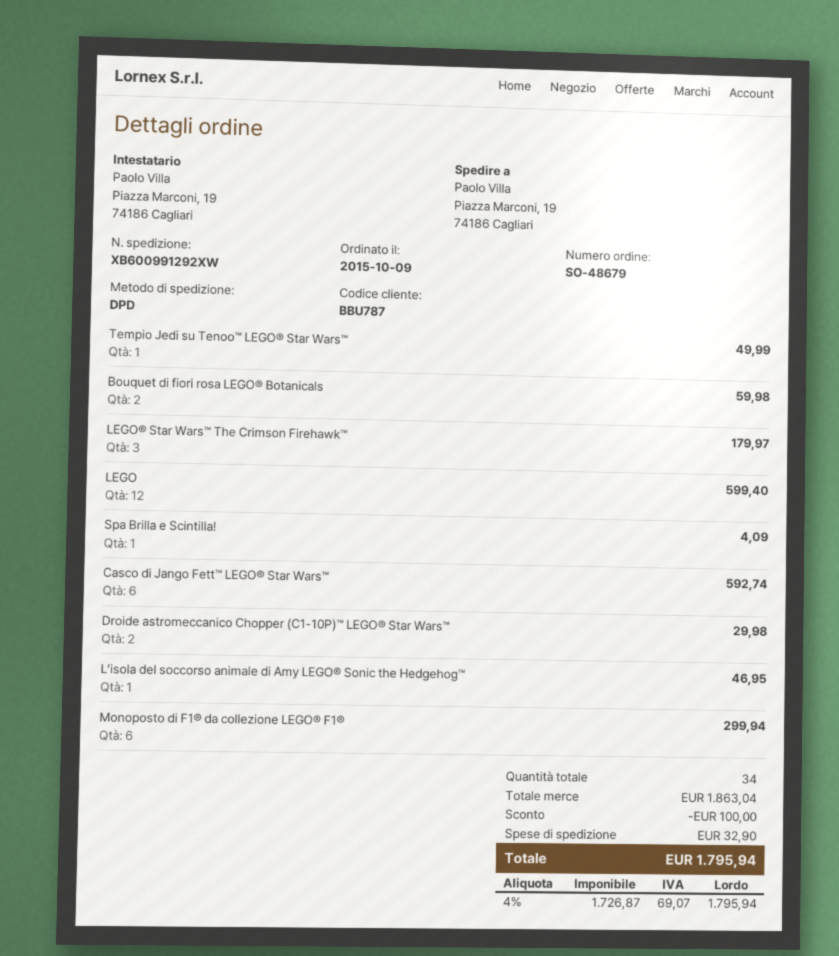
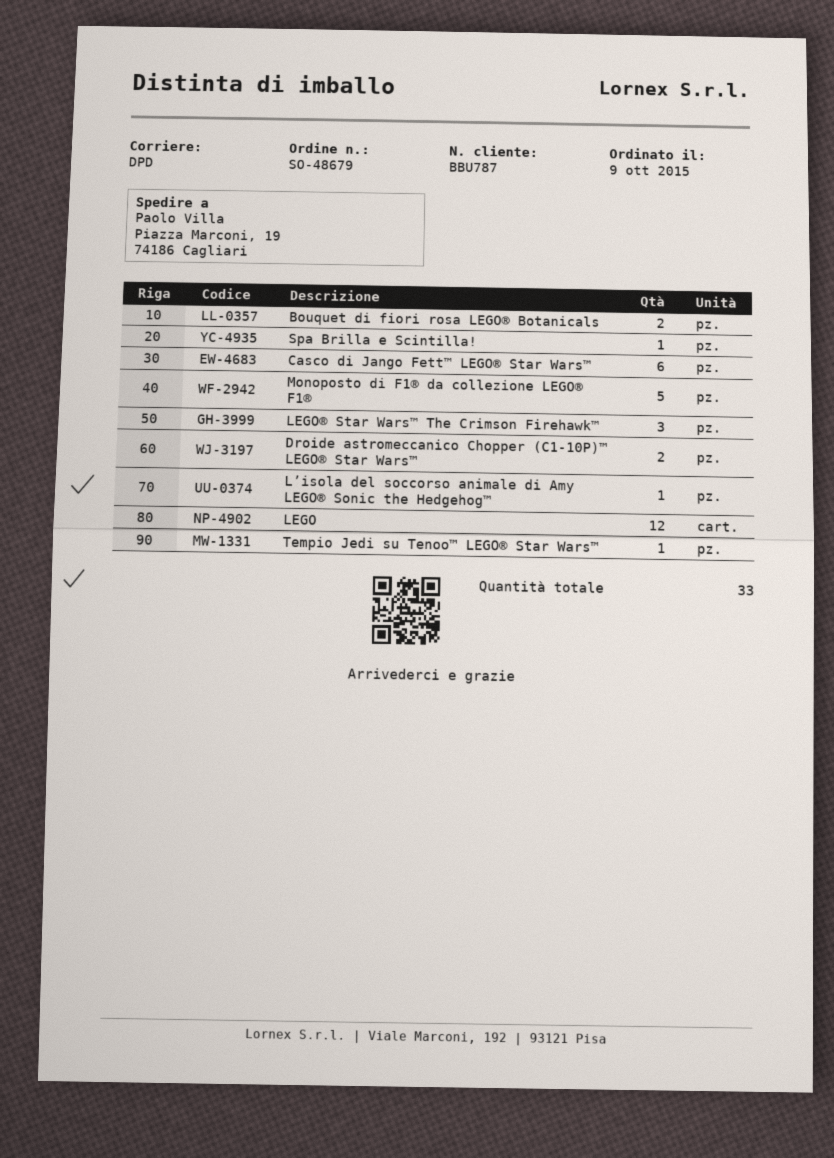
Monoposto di F1® da collezione LEGO® F1®: 6 -> 5
total quantity: 34 -> 33

